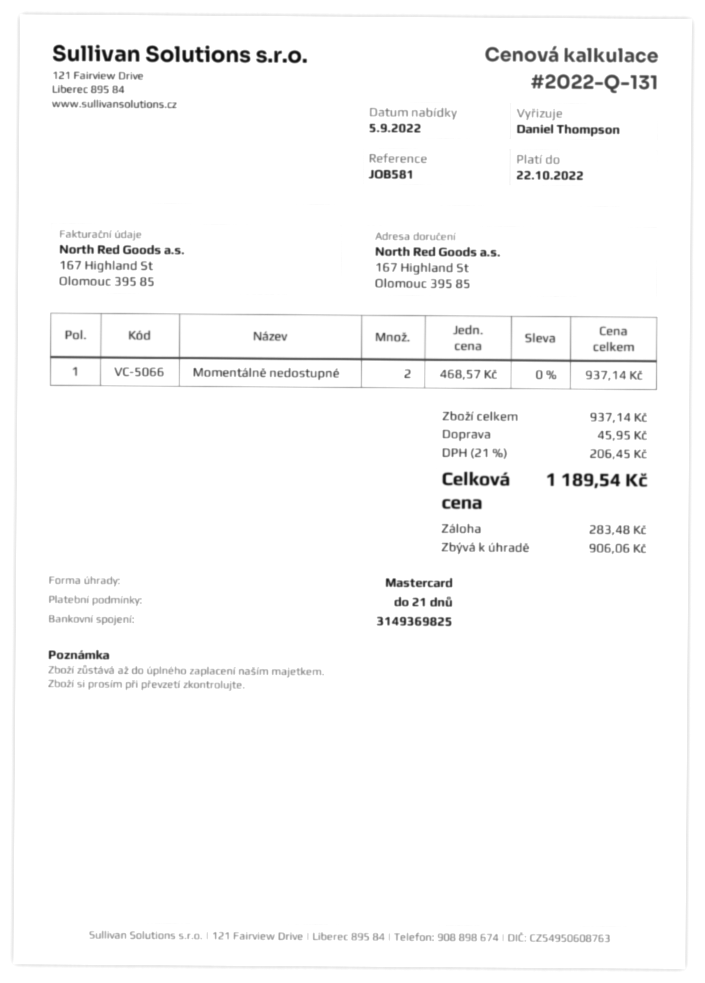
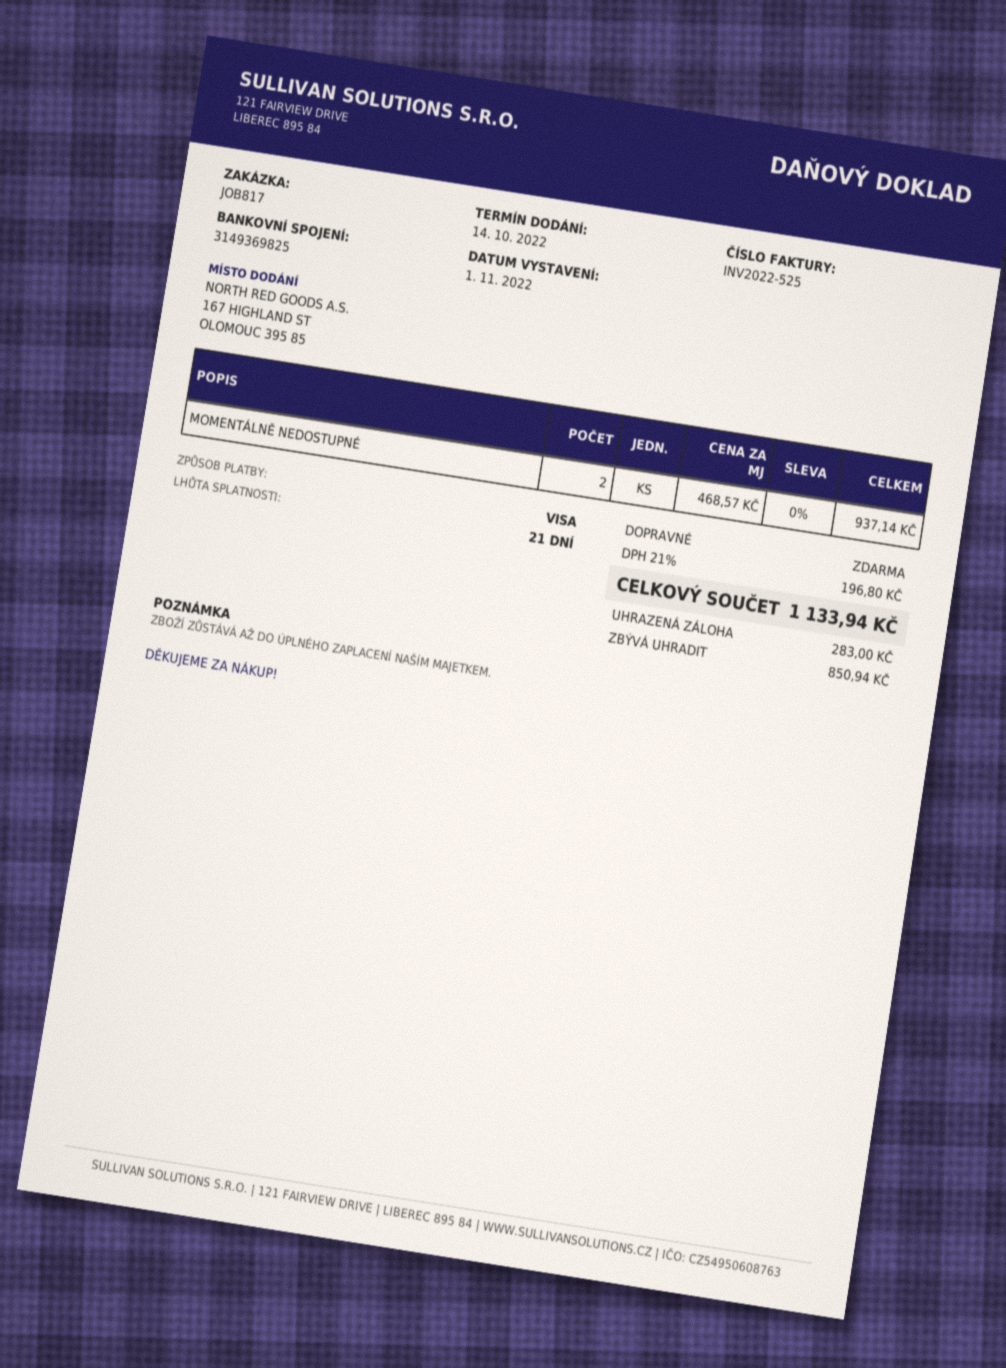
reference: JOB581 -> JOB817
payment method: Mastercard -> Visa
shipping: 45.95 -> 0.00
tax: 21% = 206.45 -> 21% = 196.80
total: 1189.54 -> 1133.94
deposit: 283.48 -> 283.00
balance: 906.06 -> 850.94

